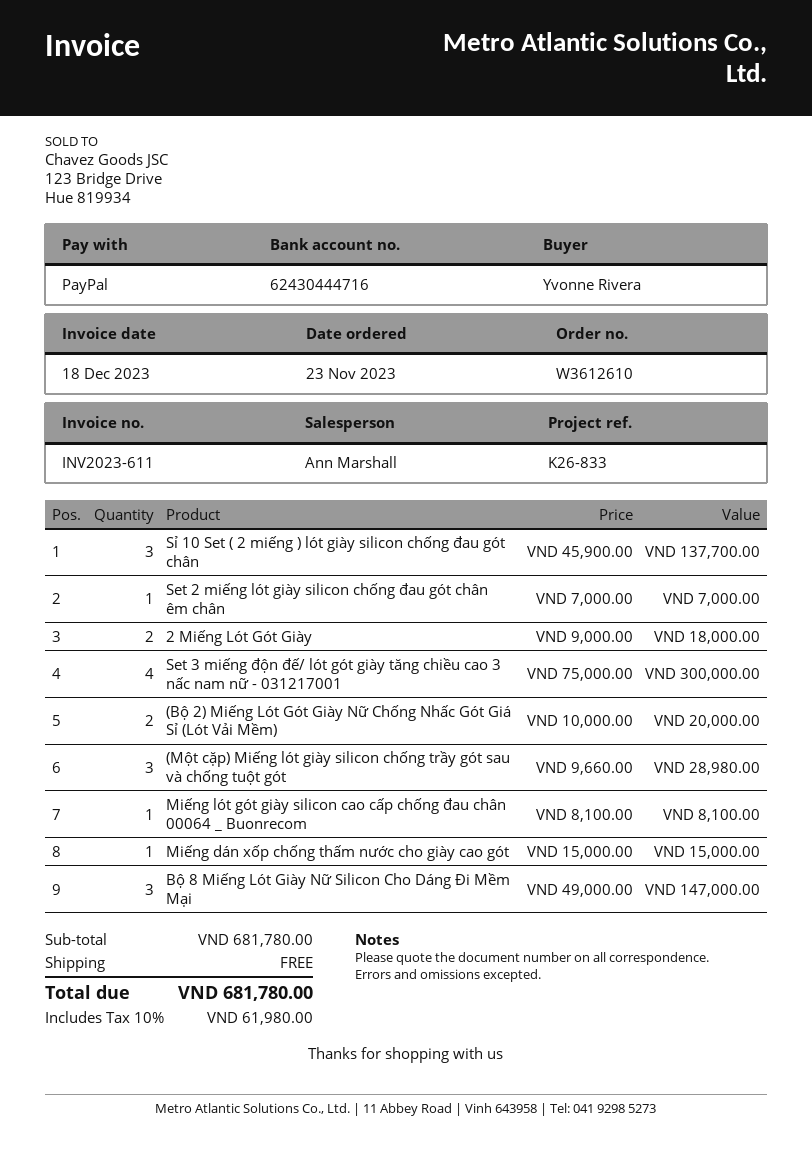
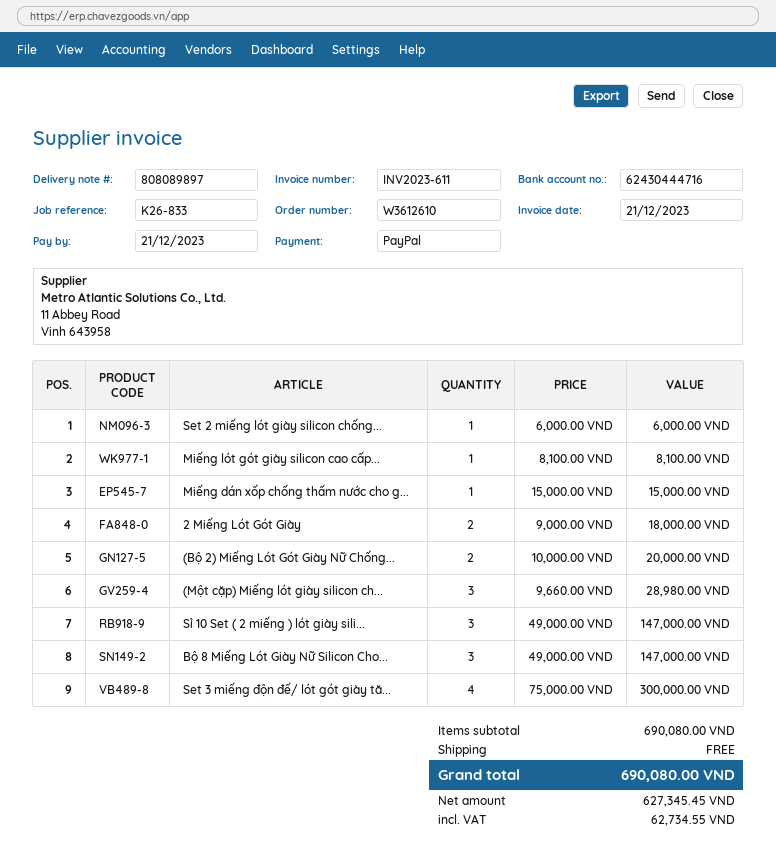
invoice date: 2023-12-18 -> 2023-12-21
Sỉ 10 Set ( 2 miếng ) lót giày silicon chống đau gót chân: 3 x 45900.00 = 137700.00 -> 3 x 49000.00 = 147000.00
Set 2 miếng lót giày silicon chống đau gót chân êm chân: 1 x 7000.00 = 7000.00 -> 1 x 6000.00 = 6000.00
subtotal: 681780.00 -> 690080.00
tax: 61980.00 -> 62734.55
total: 681780.00 -> 690080.00

